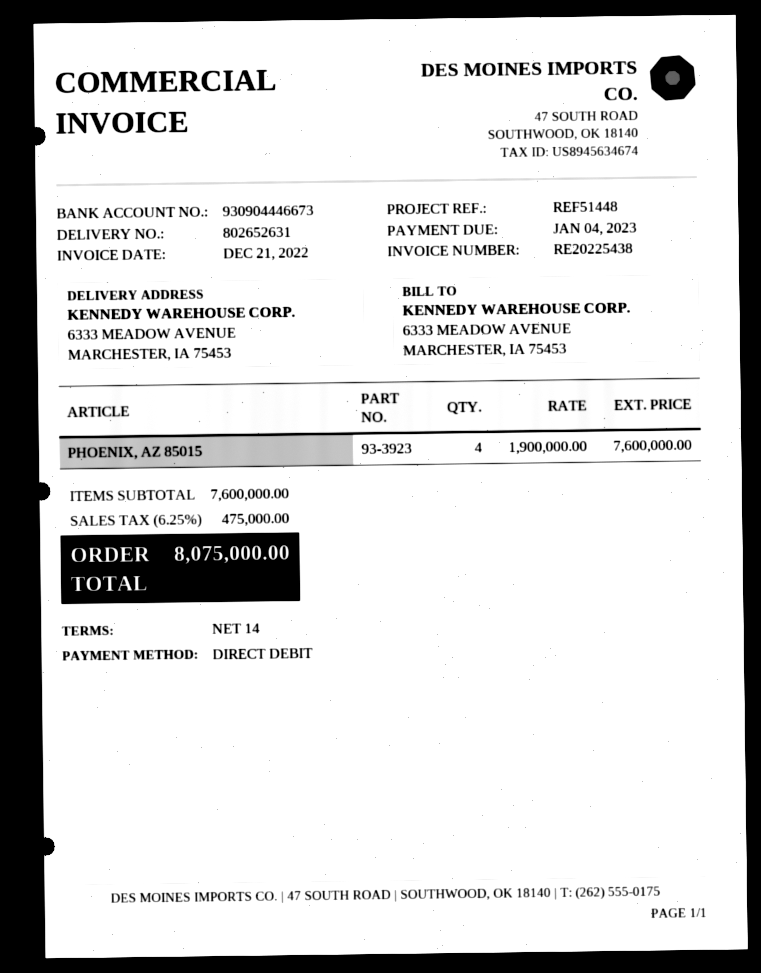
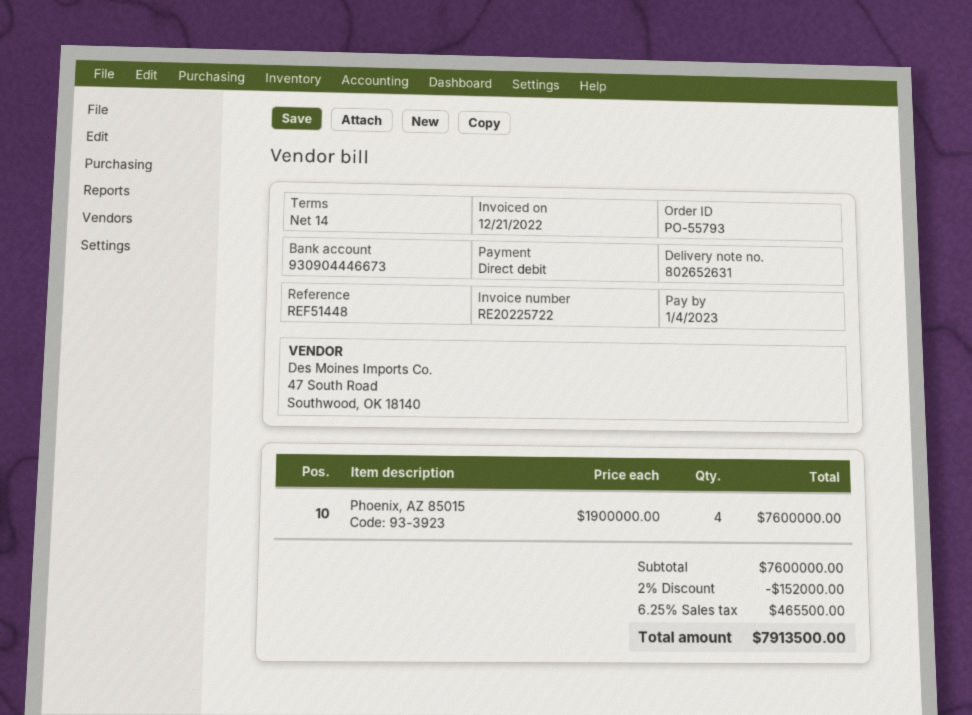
invoice number: RE20225438 -> RE20225722
discount: none -> 2% = 152000.00
tax: 6.25% = 475000.00 -> 6.25% = 465500.00
total: 8075000.00 -> 7913500.00

